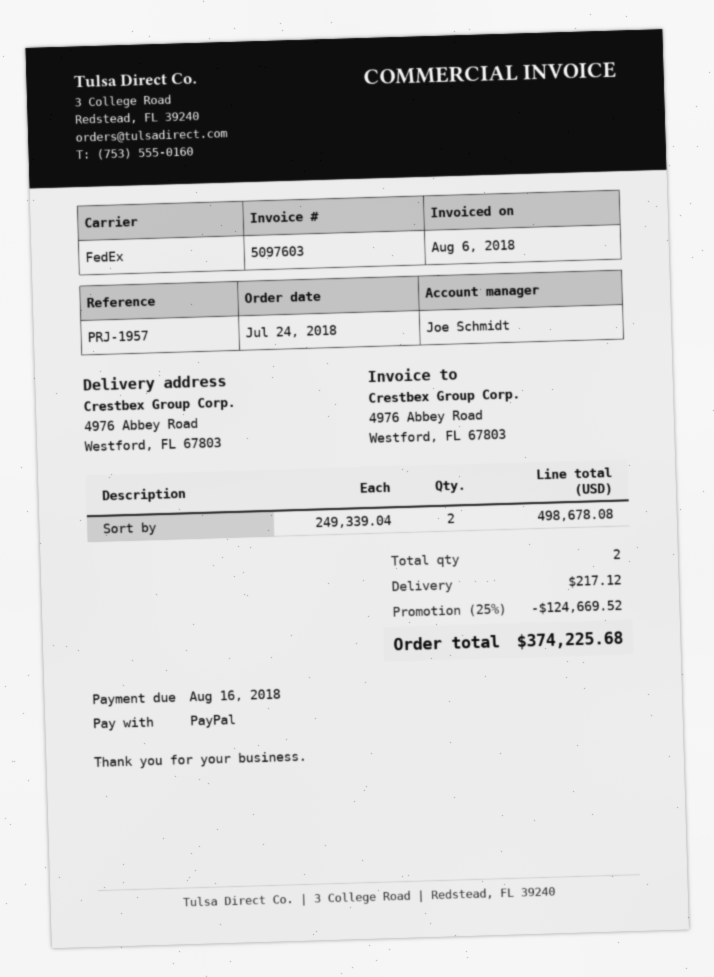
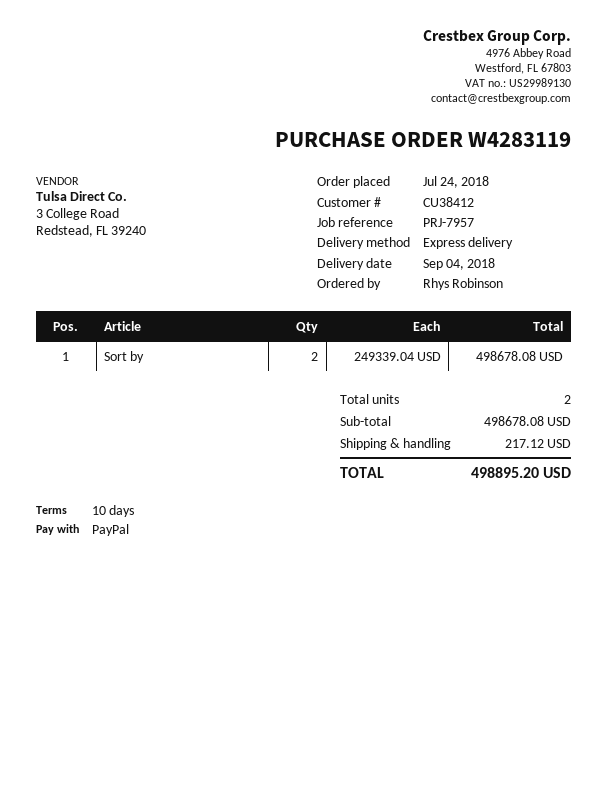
reference: PRJ-1957 -> PRJ-7957
shipping method: FedEx -> express
discount: 25% = 124669.52 -> none
total: 374225.68 -> 498895.20

